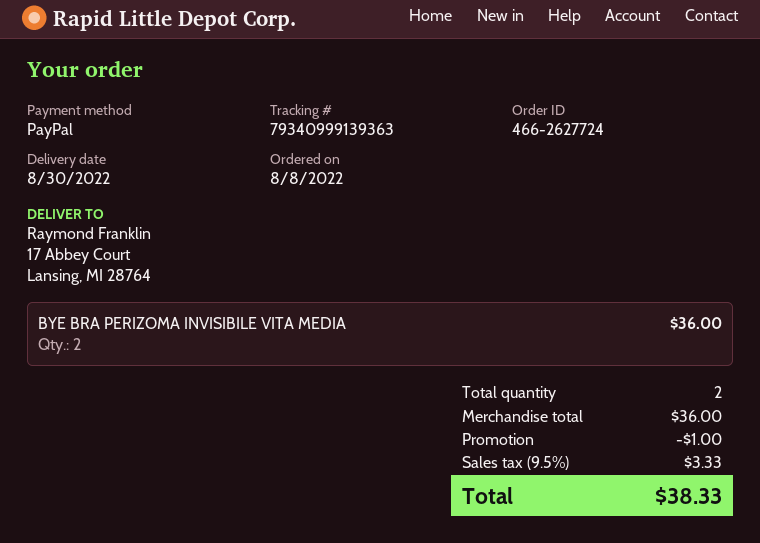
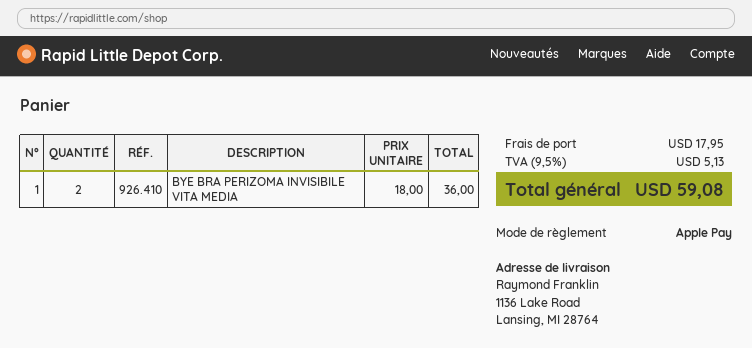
payment method: PayPal -> Apple Pay
ship to: 17 Abbey Court, Lansing, MI 28764 -> 1136 Lake Road, Lansing, MI 28764
discount: 1.00 -> none
shipping: none -> 17.95
tax: 9.5% = 3.33 -> 9.5% = 5.13
total: 38.33 -> 59.08

